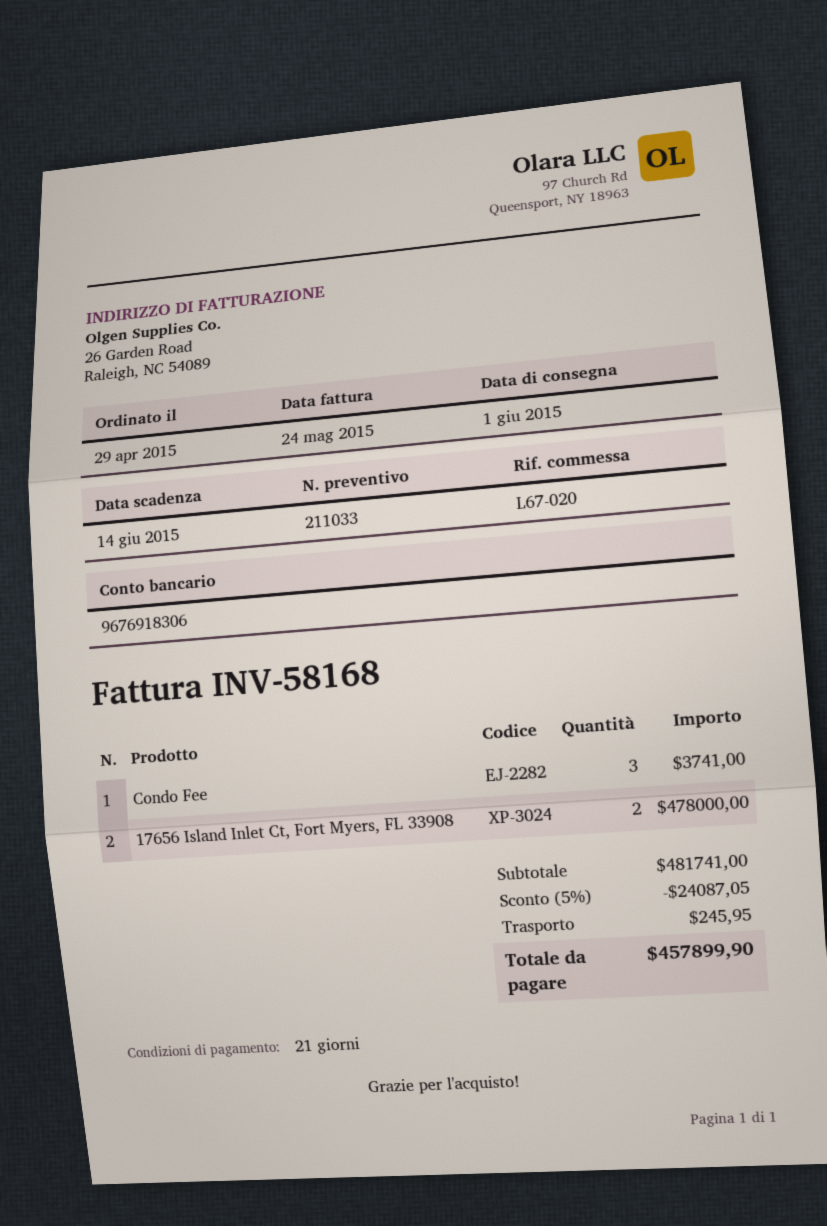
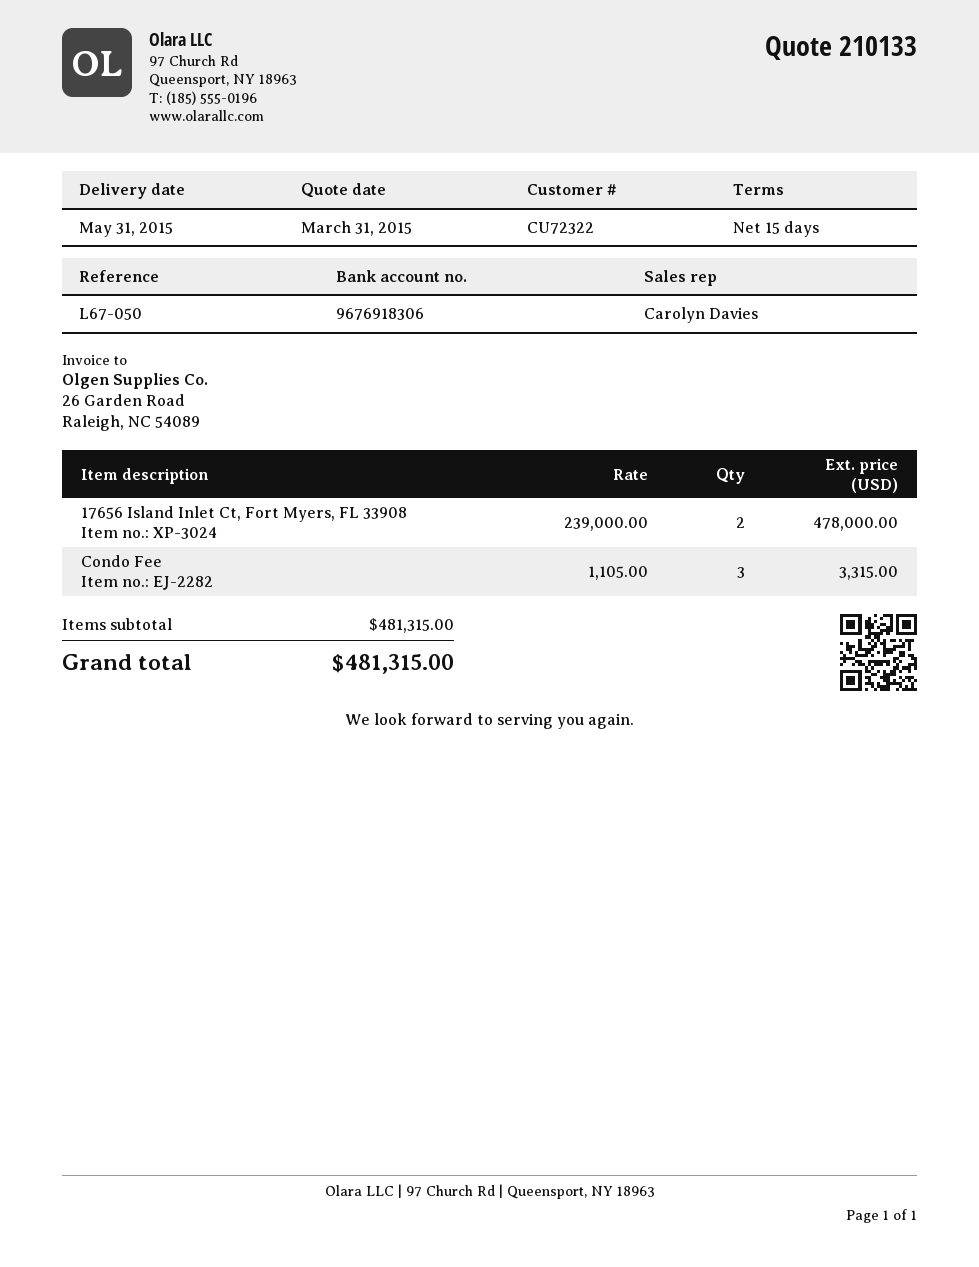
quote number: 211033 -> 210133
delivery date: 2015-06-01 -> 2015-05-31
payment terms: 21 days -> 15 days
reference: L67-020 -> L67-050
Condo Fee: 3 for 3741.00 -> 3 for 3315.00
subtotal: 481741.00 -> 481315.00
discount: 5% = 24087.05 -> none
shipping: 245.95 -> none
total: 457899.90 -> 481315.00

